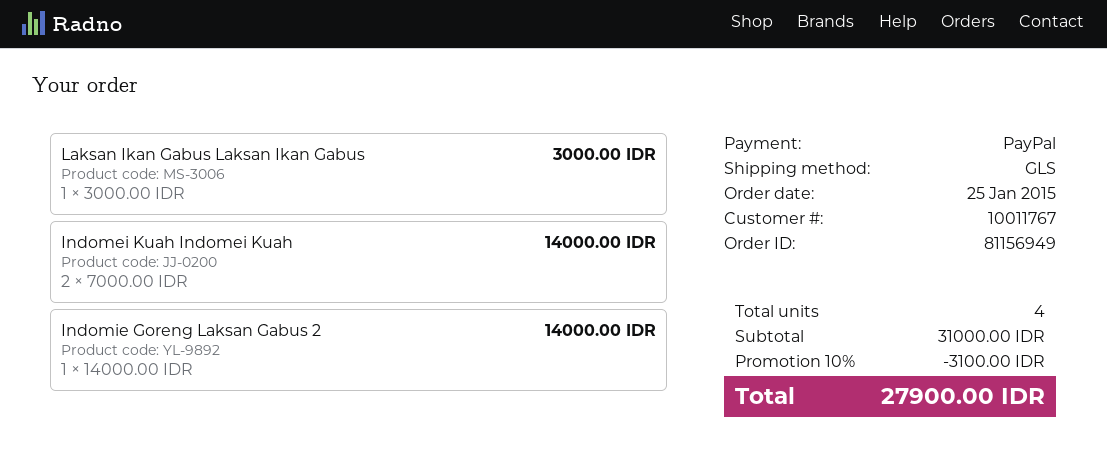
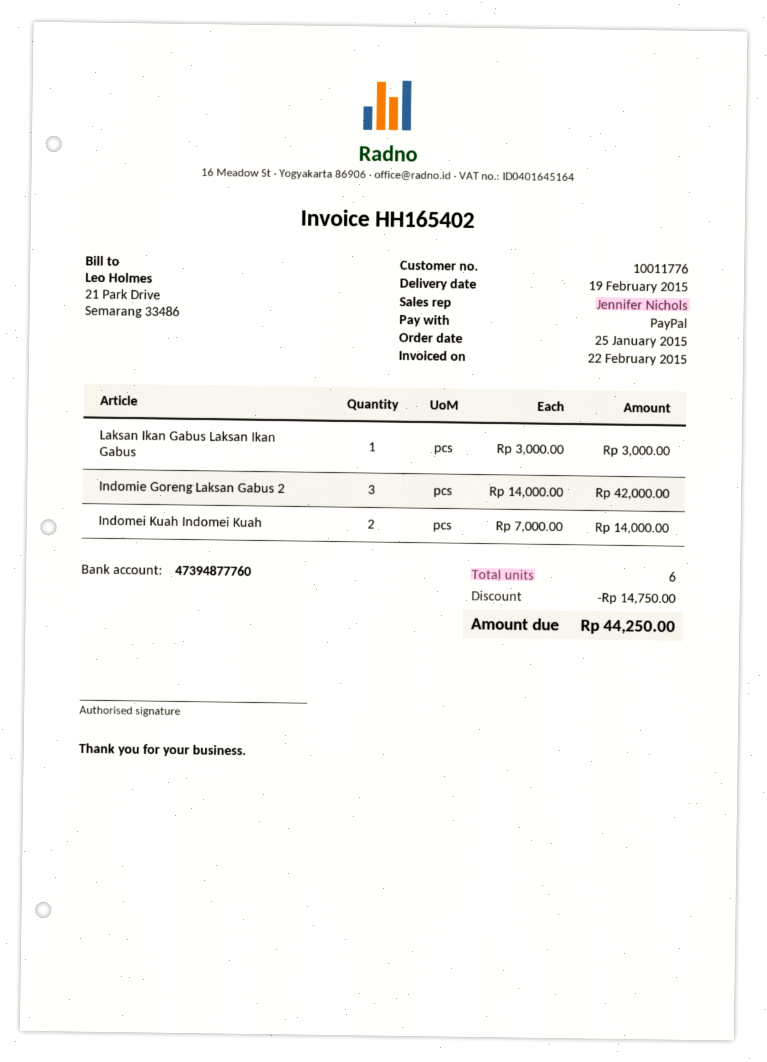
customer number: 10011767 -> 10011776
Indomie Goreng Laksan Gabus 2: 1 x 14000.00 = 14000.00 -> 3 x 14000.00 = 42000.00
total quantity: 4 -> 6
discount: 3100.00 -> 14750.00
total: 27900.00 -> 44250.00

